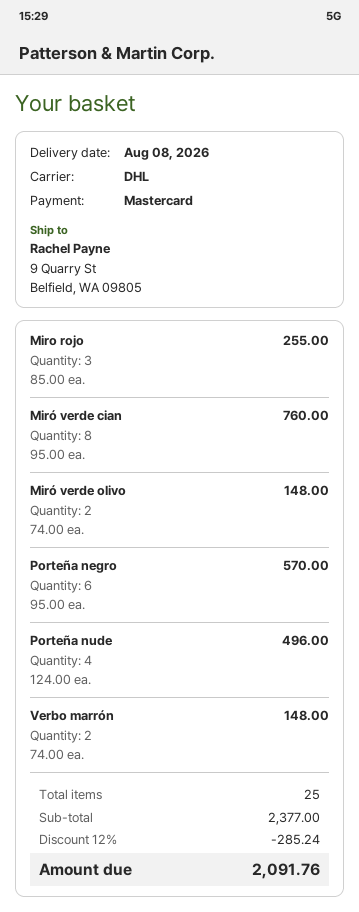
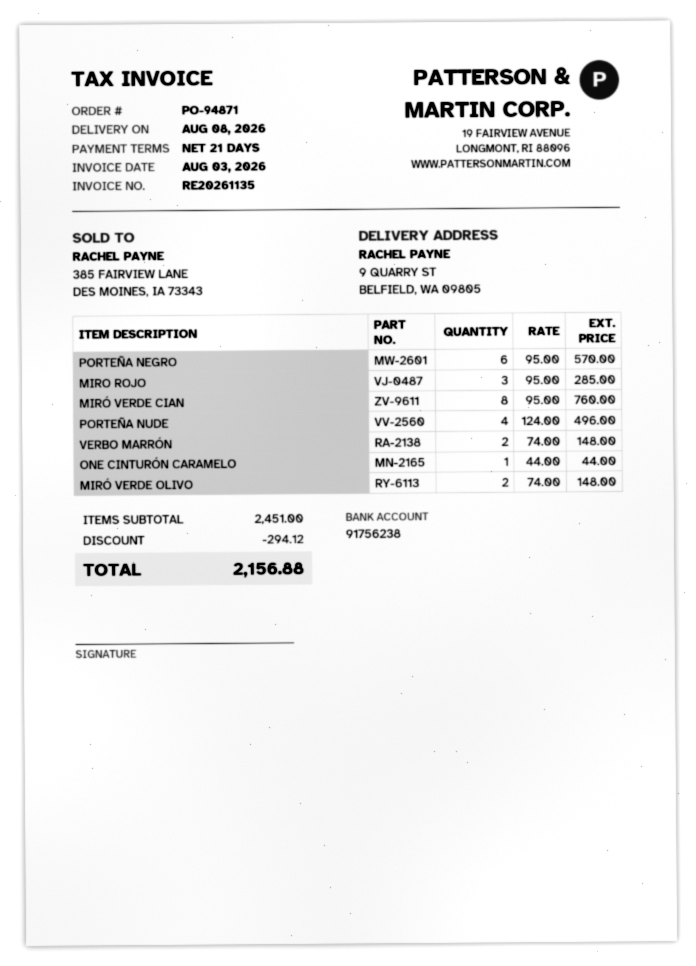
Miro rojo: 3 x 85.00 = 255.00 -> 3 x 95.00 = 285.00
ONE CINTURÓN CARAMELO: none -> 1 x 44.00 = 44.00
subtotal: 2377.00 -> 2451.00
discount: 285.24 -> 294.12
total: 2091.76 -> 2156.88

